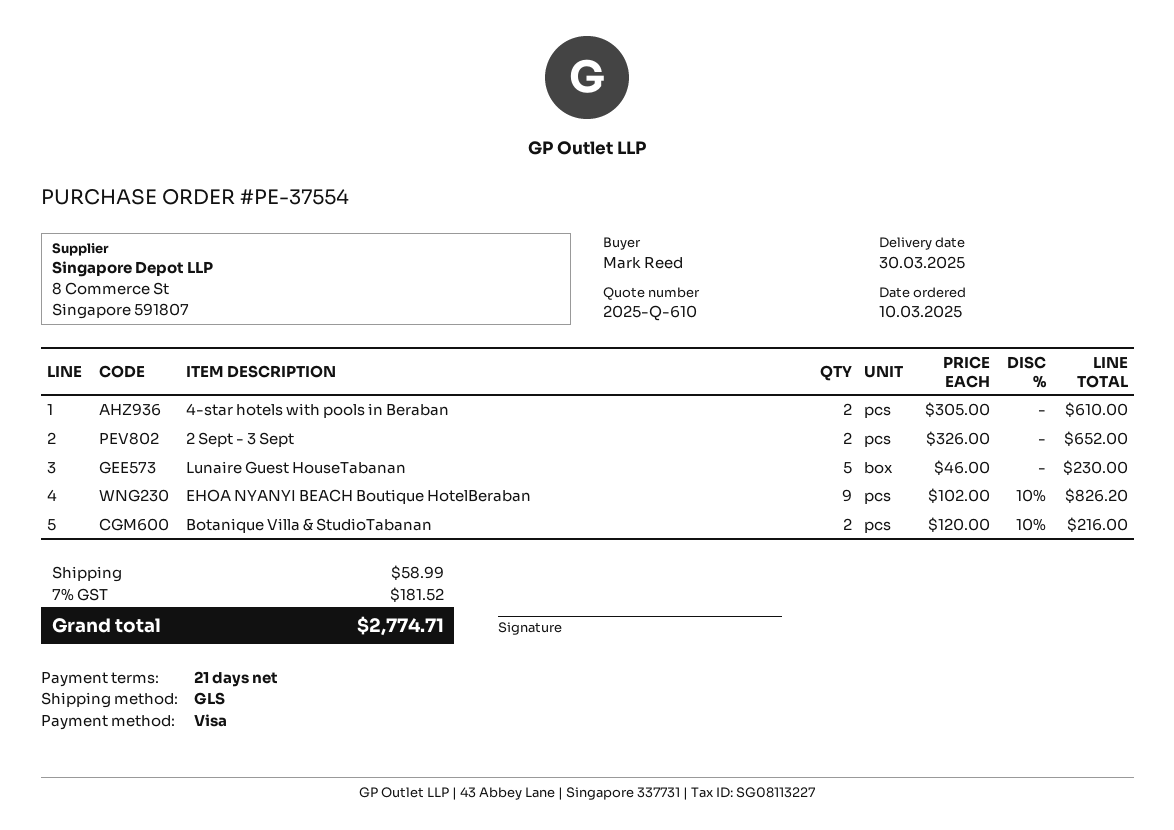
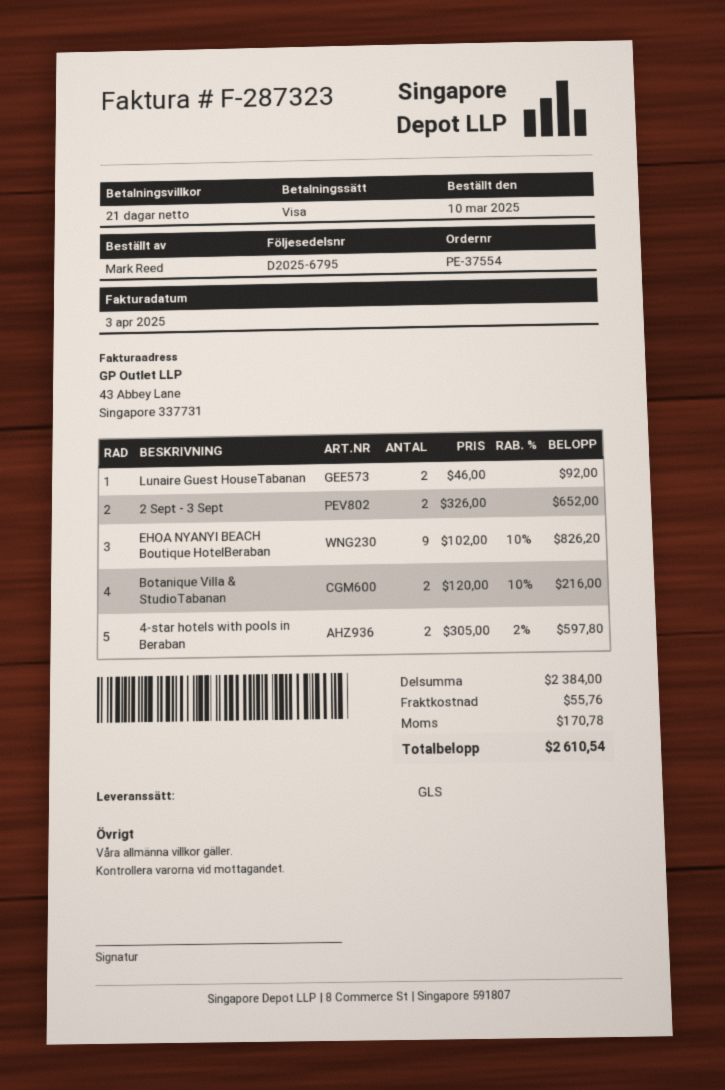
4-star hotels with pools in Beraban: 2 x 305.00 = 610.00 -> 2 x 305.00 - 2% = 597.80
Lunaire Guest HouseTabanan: 5 x 46.00 = 230.00 -> 2 x 46.00 = 92.00
shipping: 58.99 -> 55.76
tax: 181.52 -> 170.78
total: 2774.71 -> 2610.54

